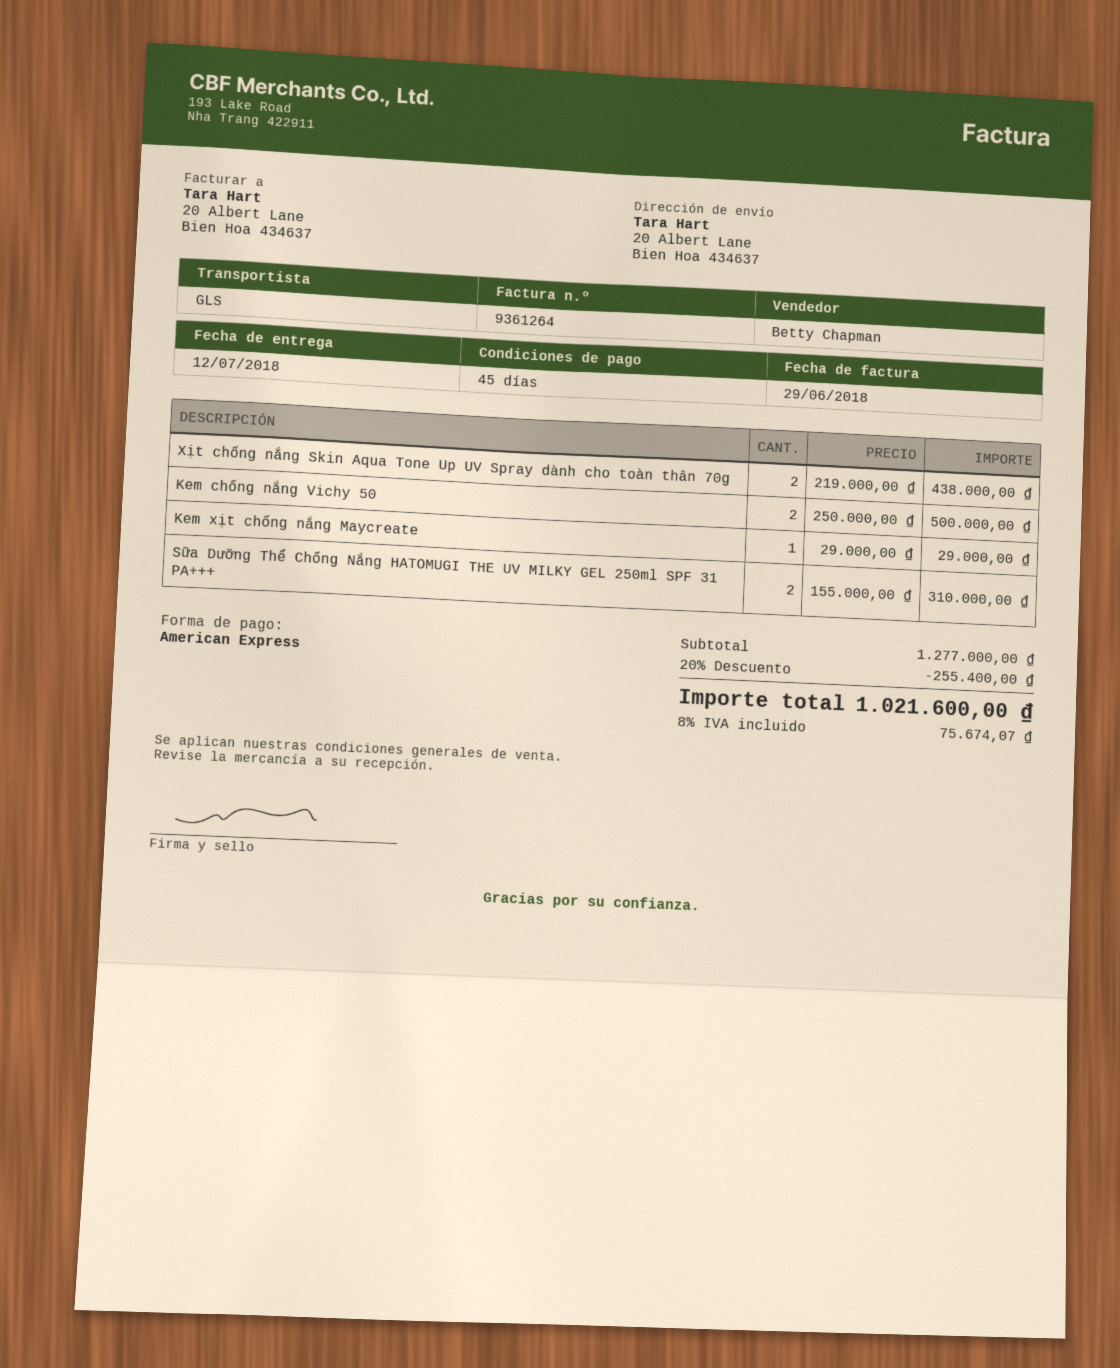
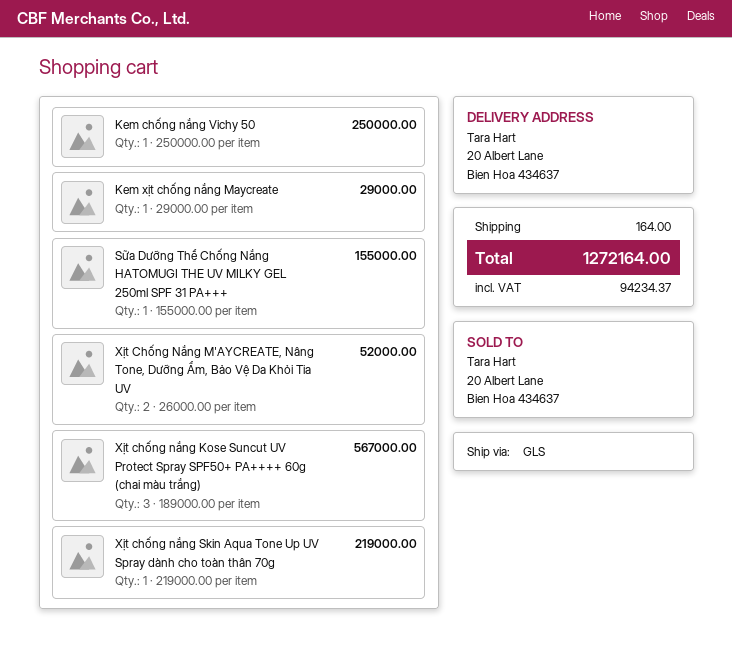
Xịt chống nắng Skin Aqua Tone Up UV Spray dành cho toàn thân 70g: 2 x 219000.00 = 438000.00 -> 1 x 219000.00 = 219000.00
Kem chống nắng Vichy 50: 2 x 250000.00 = 500000.00 -> 1 x 250000.00 = 250000.00
Sữa Dưỡng Thể Chống Nắng HATOMUGI THE UV MILKY GEL 250ml SPF 31 PA+++: 2 x 155000.00 = 310000.00 -> 1 x 155000.00 = 155000.00
Xịt Chống Nắng M'AYCREATE, Nâng Tone, Dưỡng Ẩm, Bảo Vệ Da Khỏi Tia UV: none -> 2 x 26000.00 = 52000.00
Xịt chống nắng Kose Suncut UV Protect Spray SPF50+ PA++++ 60g (chai màu trắng): none -> 3 x 189000.00 = 567000.00
discount: 20% = 255400.00 -> none
shipping: none -> 164.00
tax: 75674.07 -> 94234.37
total: 1021600.00 -> 1272164.00

